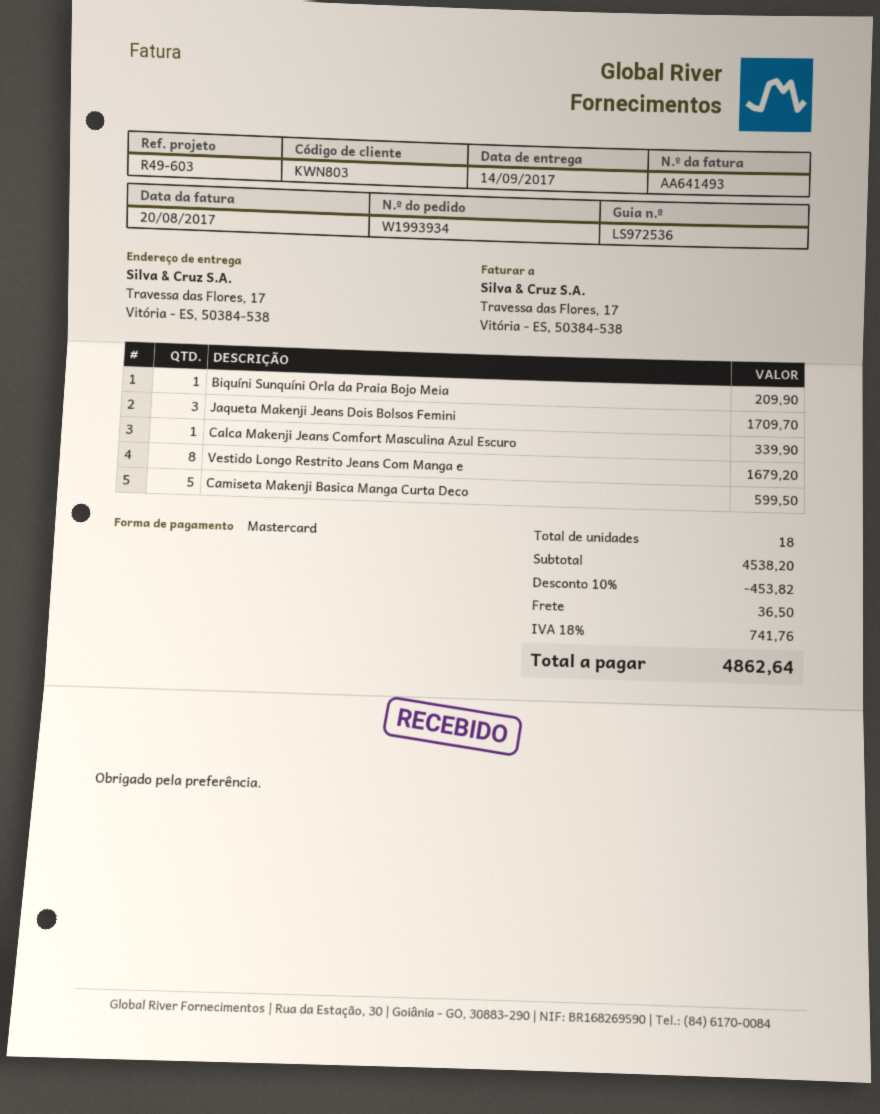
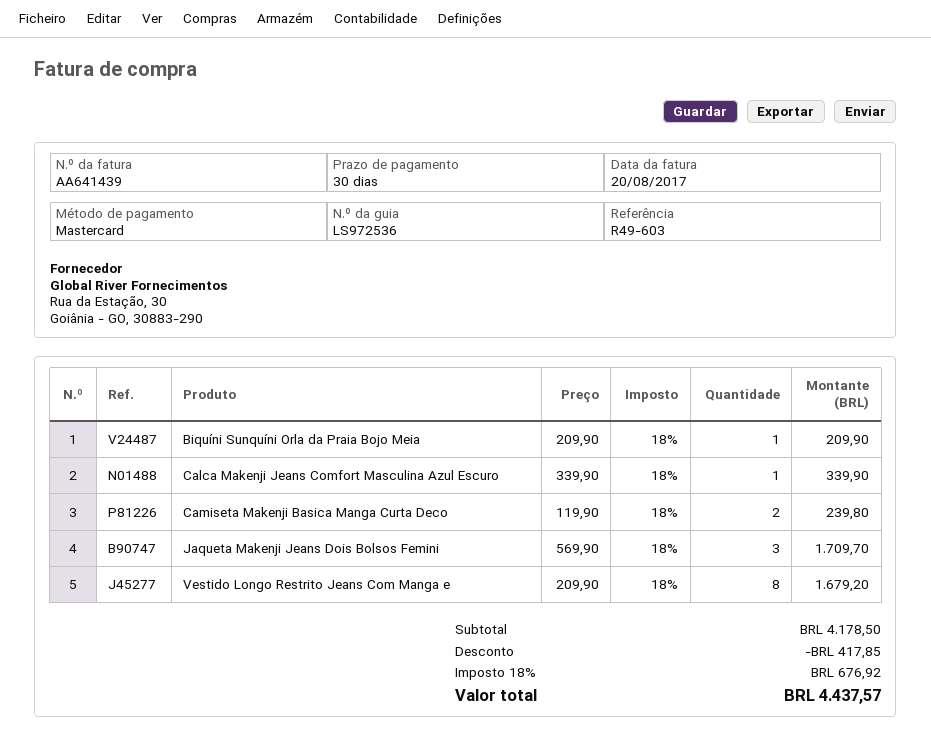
invoice number: AA641493 -> AA641439
Camiseta Makenji Basica Manga Curta Deco: 5 for 599.50 -> 2 for 239.80
subtotal: 4538.20 -> 4178.50
discount: 453.82 -> 417.85
shipping: 36.50 -> none
tax: 18% = 741.76 -> 18% = 676.92
total: 4862.64 -> 4437.57

